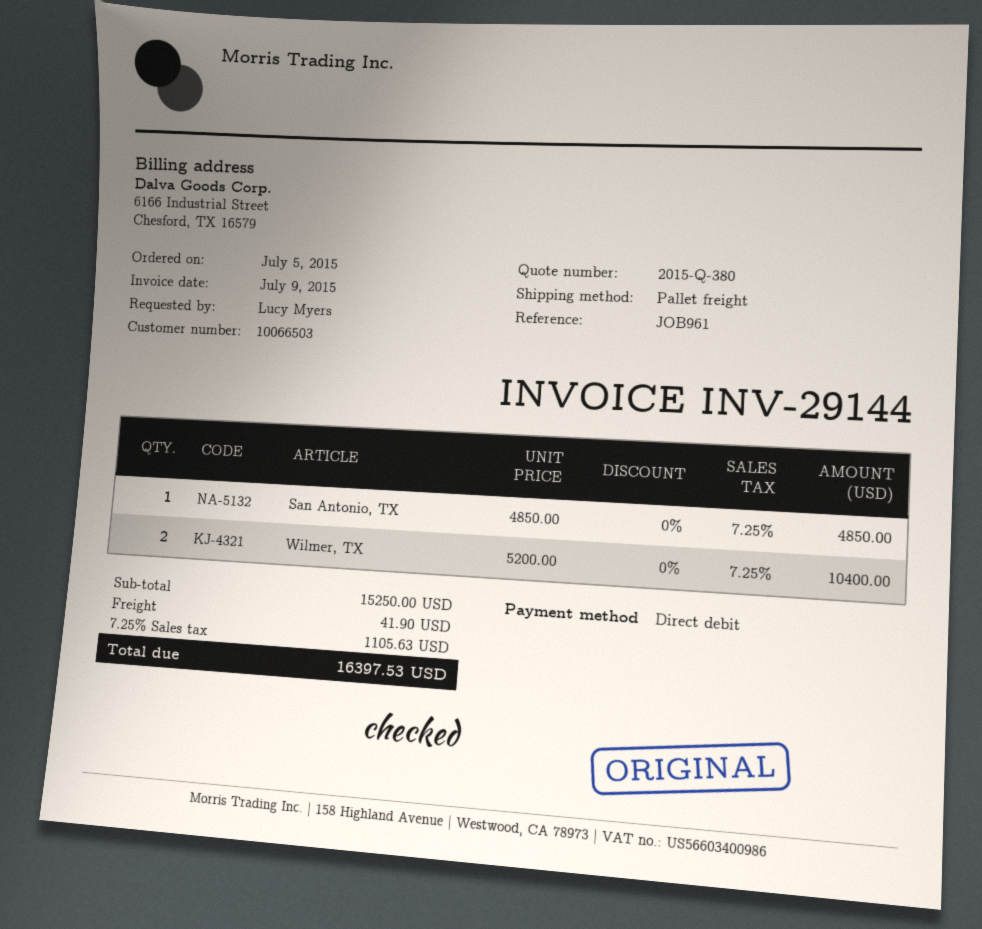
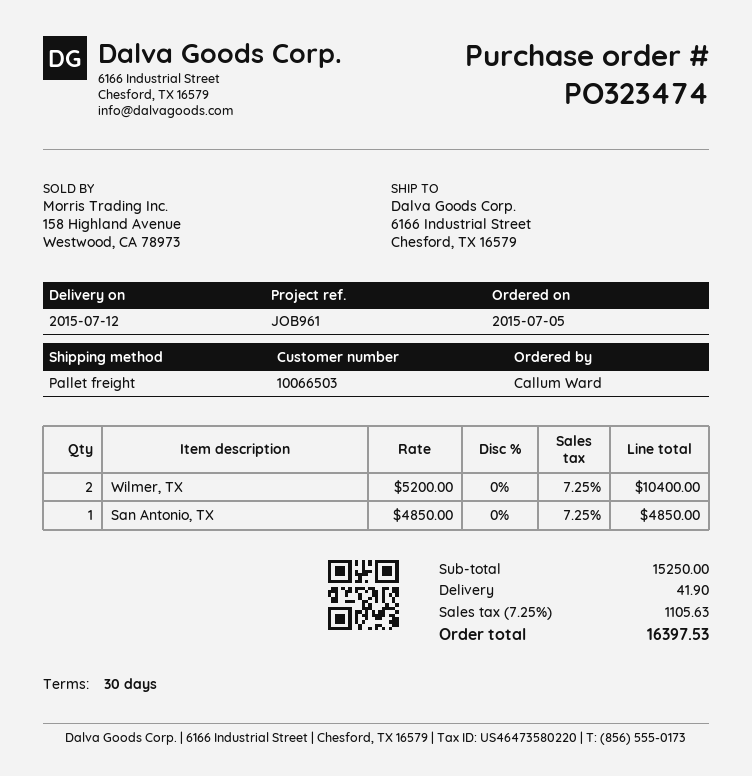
ordered by: Lucy Myers -> Callum Ward

